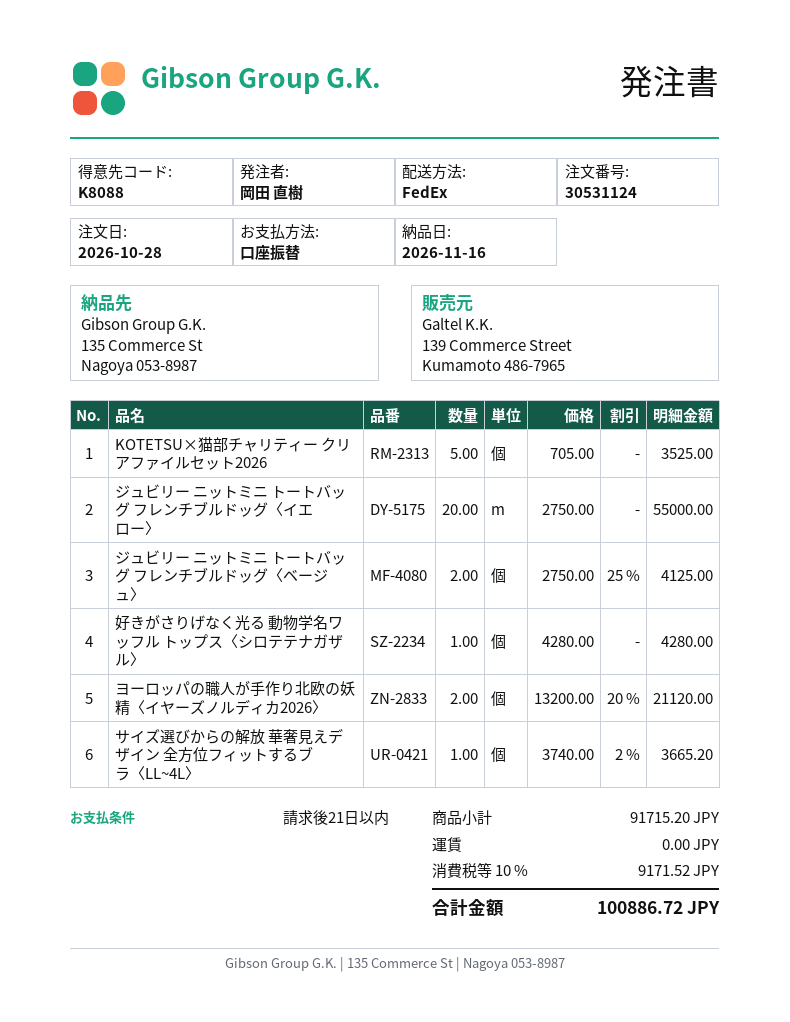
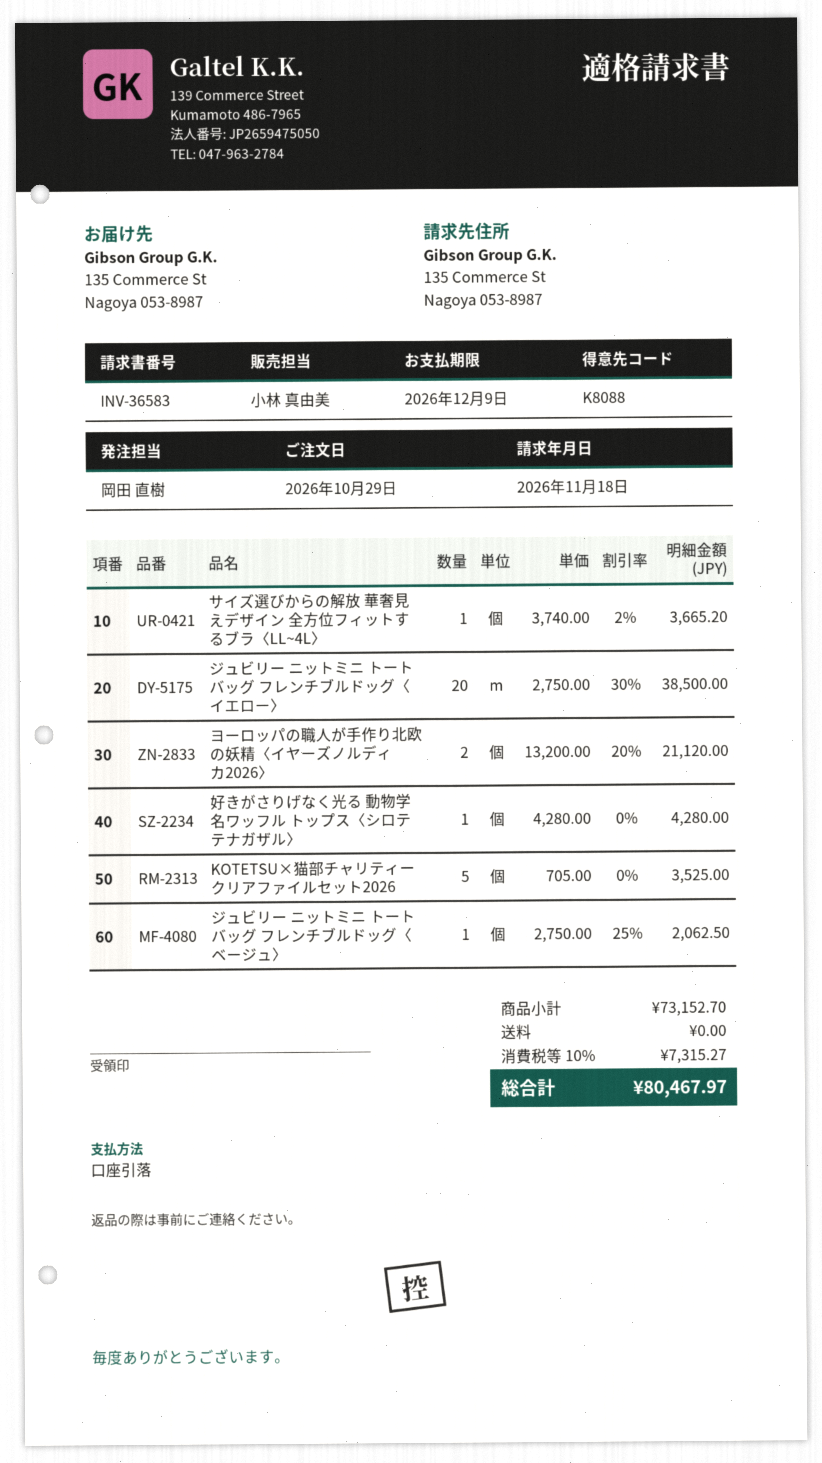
order date: 2026-10-28 -> 2026-10-29
ジュビリー ニットミニ トートバッグ フレンチブルドッグ〈イエロー〉: 20 x 2750.00 = 55000.00 -> 20 x 2750.00 - 30% = 38500.00
ジュビリー ニットミニ トートバッグ フレンチブルドッグ〈ベージュ〉: 2 x 2750.00 - 25% = 4125.00 -> 1 x 2750.00 - 25% = 2062.50
subtotal: 91715.20 -> 73152.70
tax: 10% = 9171.52 -> 10% = 7315.27
total: 100886.72 -> 80467.97

